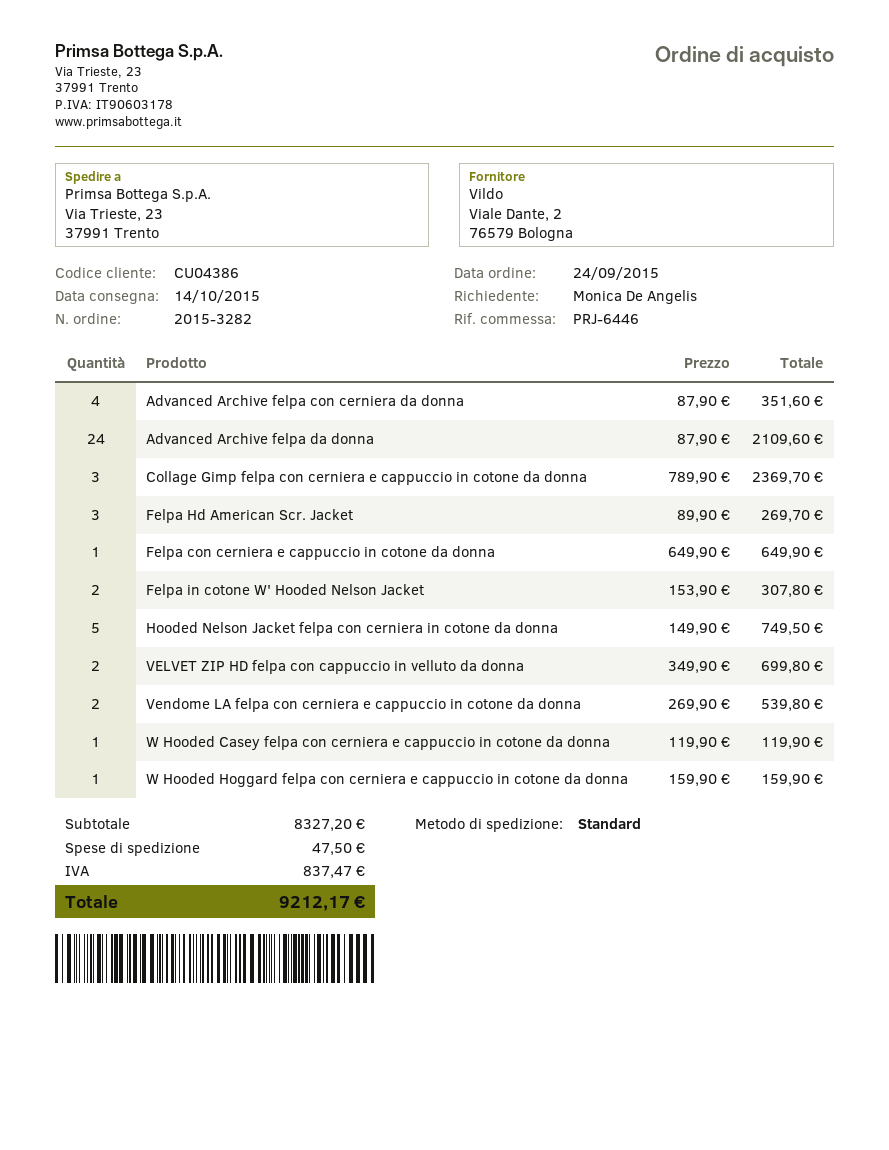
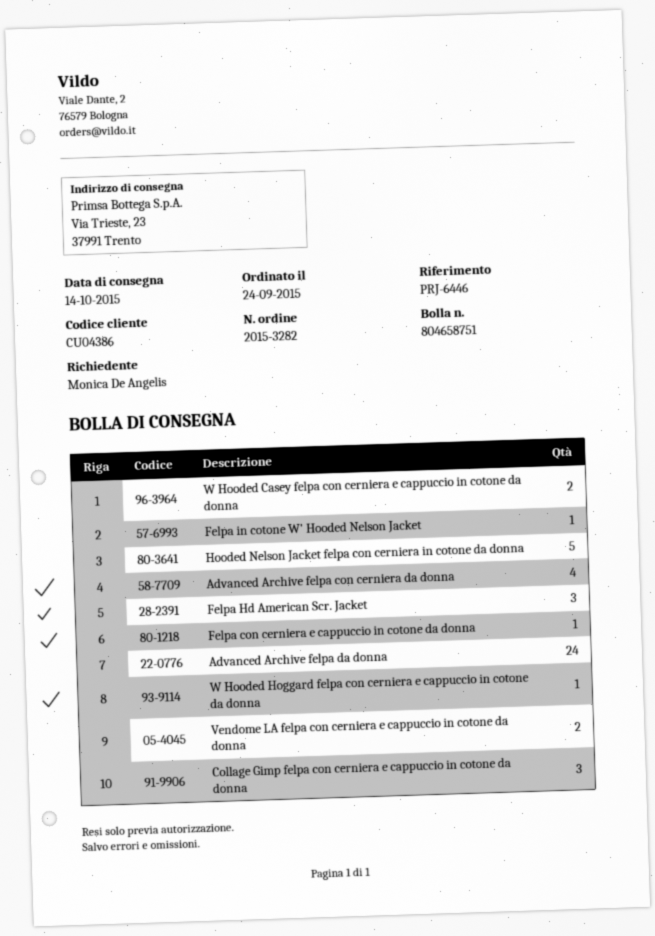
Felpa in cotone W' Hooded Nelson Jacket: 2 -> 1
VELVET ZIP HD felpa con cappuccio in velluto da donna: 2 -> none
W Hooded Casey felpa con cerniera e cappuccio in cotone da donna: 1 -> 2

